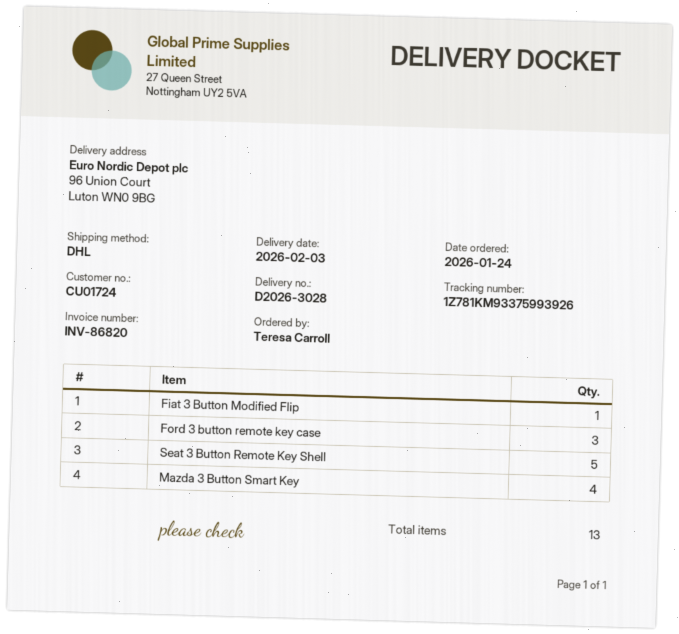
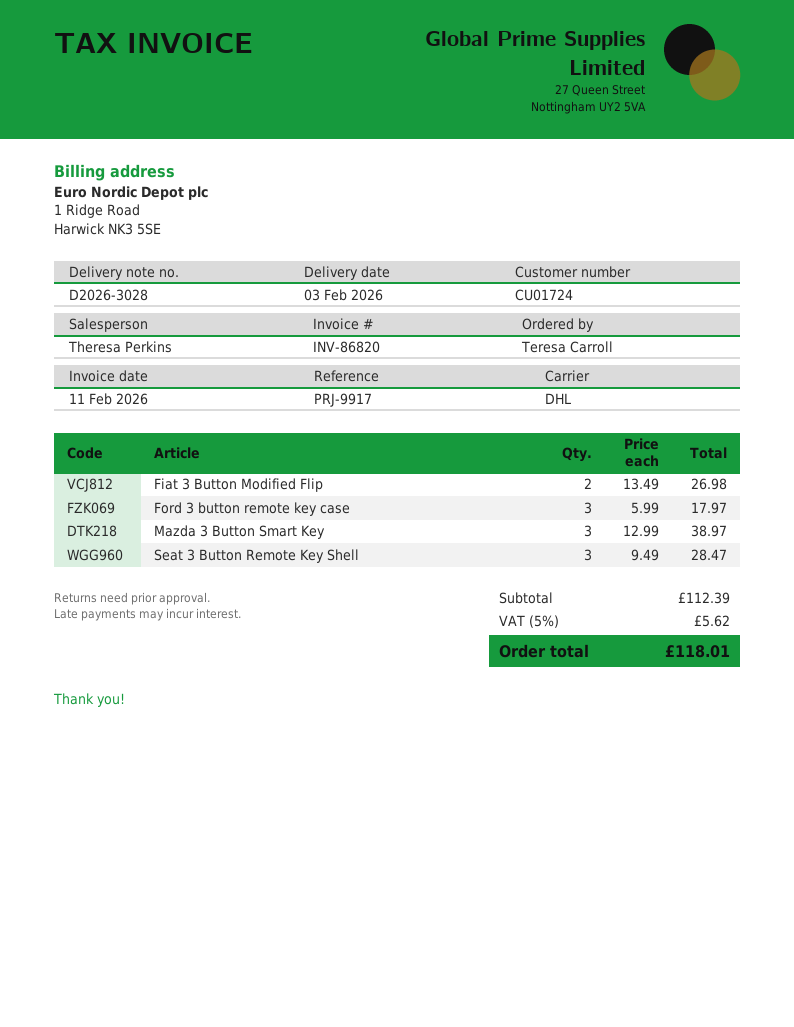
Fiat 3 Button Modified Flip: 1 -> 2
Seat 3 Button Remote Key Shell: 5 -> 3
Mazda 3 Button Smart Key: 4 -> 3

